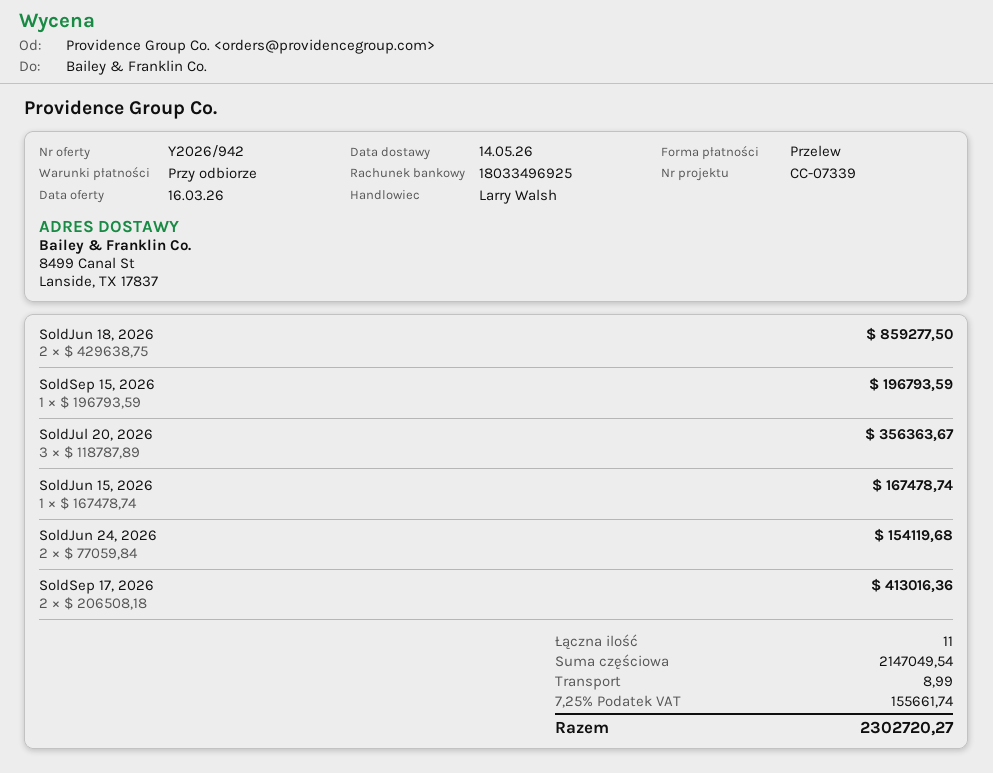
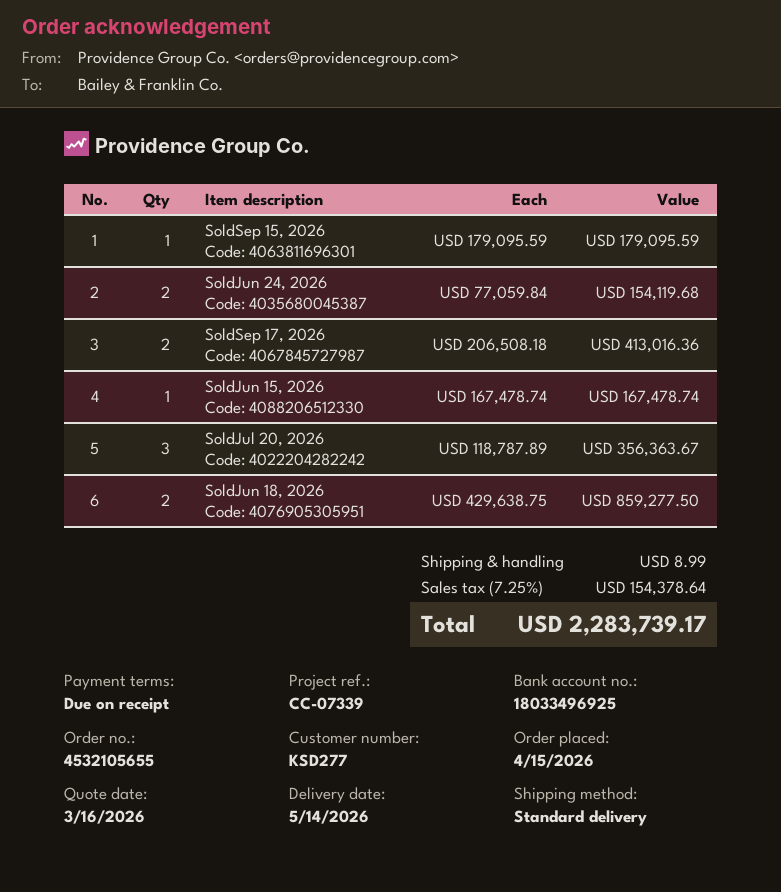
SoldSep 15, 2026: 1 x 196793.59 = 196793.59 -> 1 x 179095.59 = 179095.59
tax: 7.25% = 155661.74 -> 7.25% = 154378.64
total: 2302720.27 -> 2283739.17

